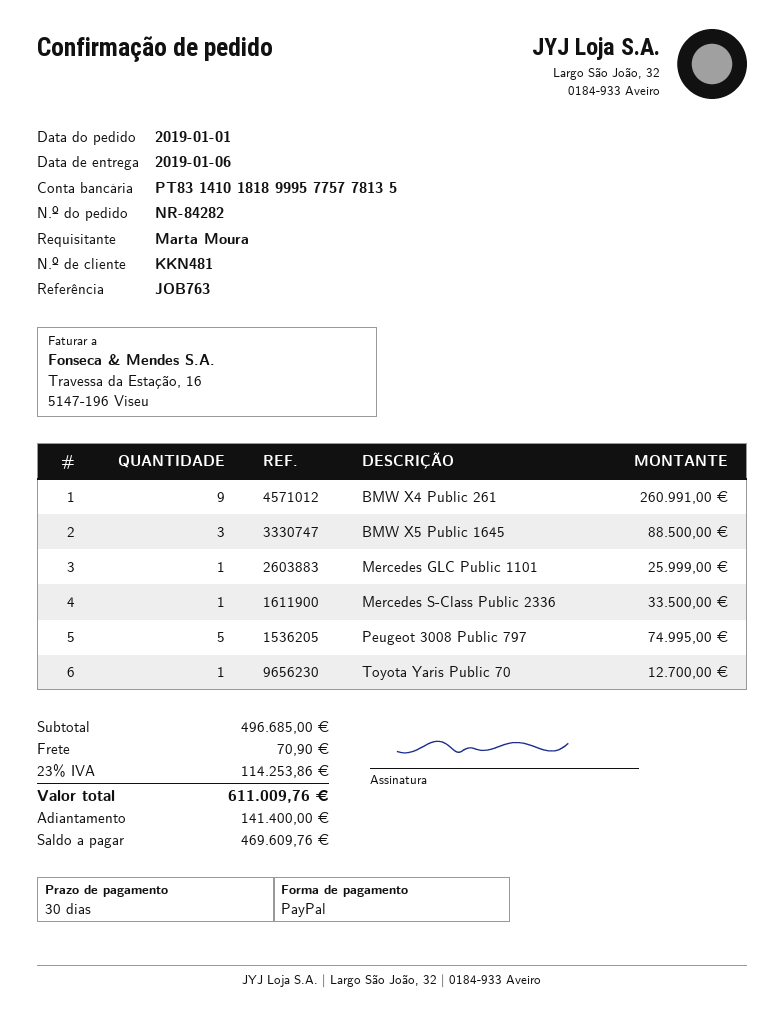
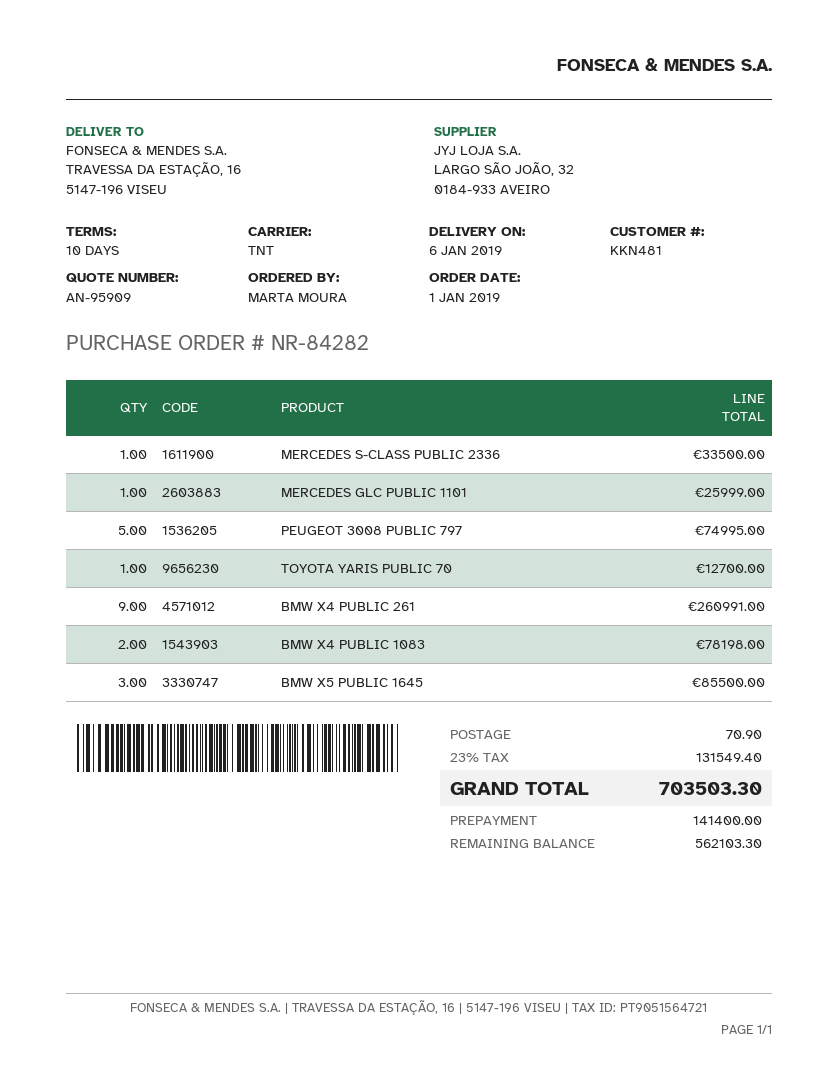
payment terms: 30 days -> 10 days
BMW X5 Public 1645: 3 for 88500.00 -> 3 for 85500.00
BMW X4 PUBLIC 1083: none -> 2 for 78198.00
tax: 23% = 114253.86 -> 23% = 131549.40
total: 611009.76 -> 703503.30
balance: 469609.76 -> 562103.30

